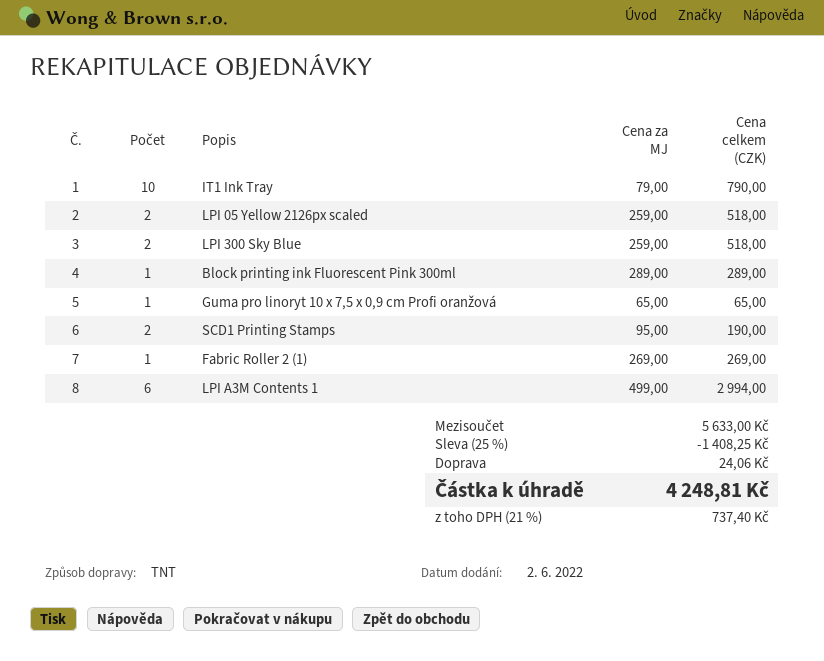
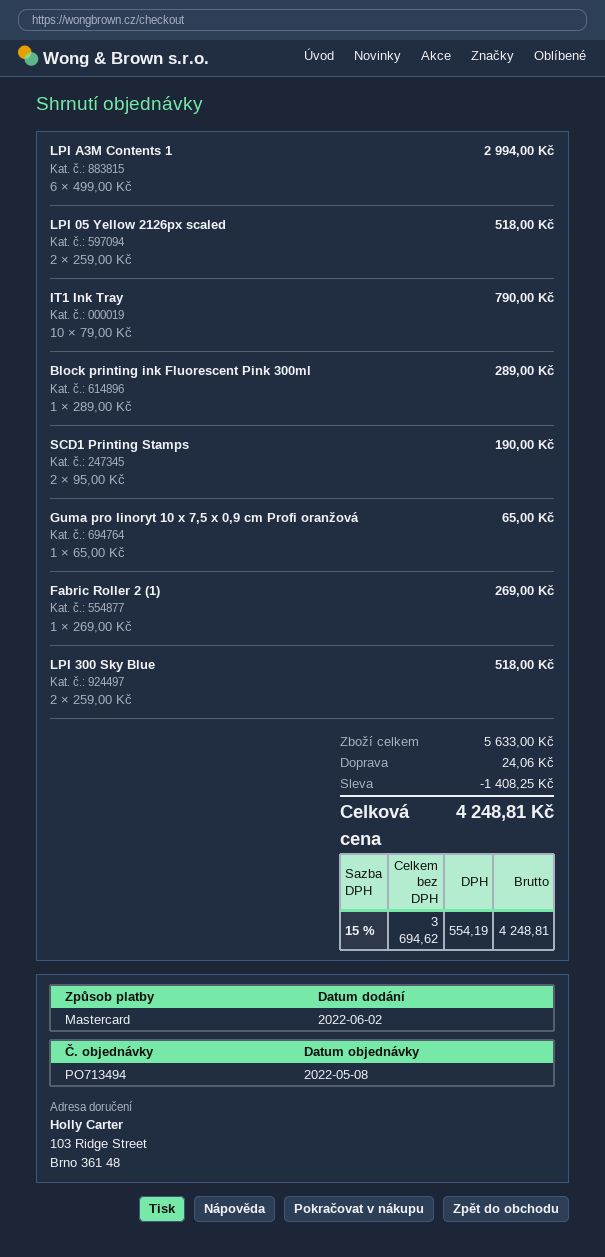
tax: 21% = 737.40 -> 15% = 554.19

